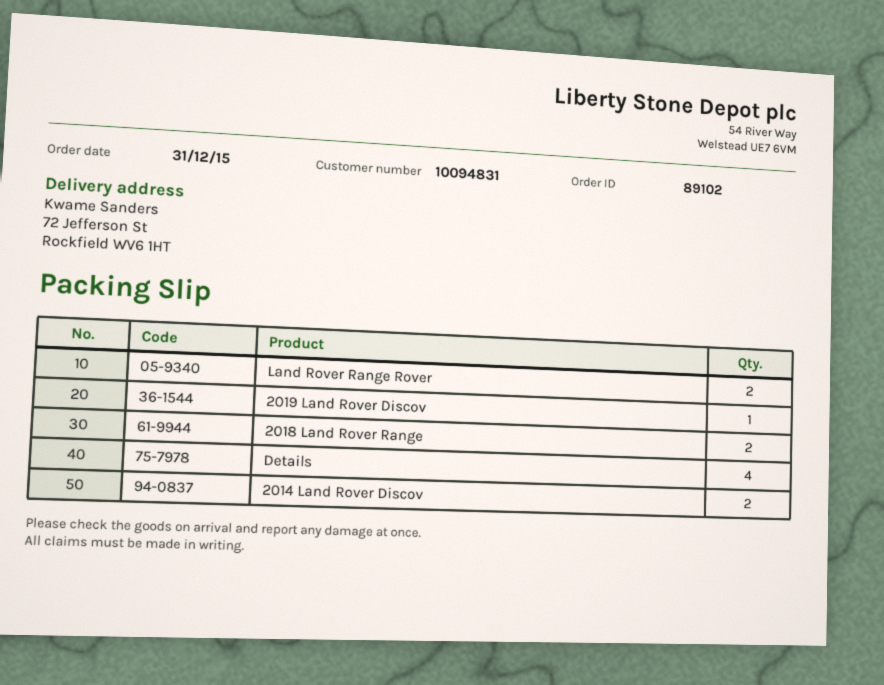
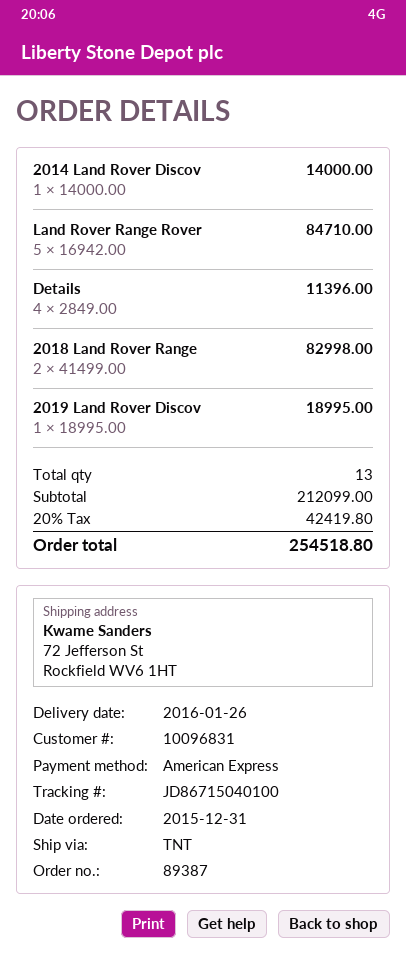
order number: 89102 -> 89387
customer number: 10094831 -> 10096831
Land Rover Range Rover: 2 -> 5
2014 Land Rover Discov: 2 -> 1

